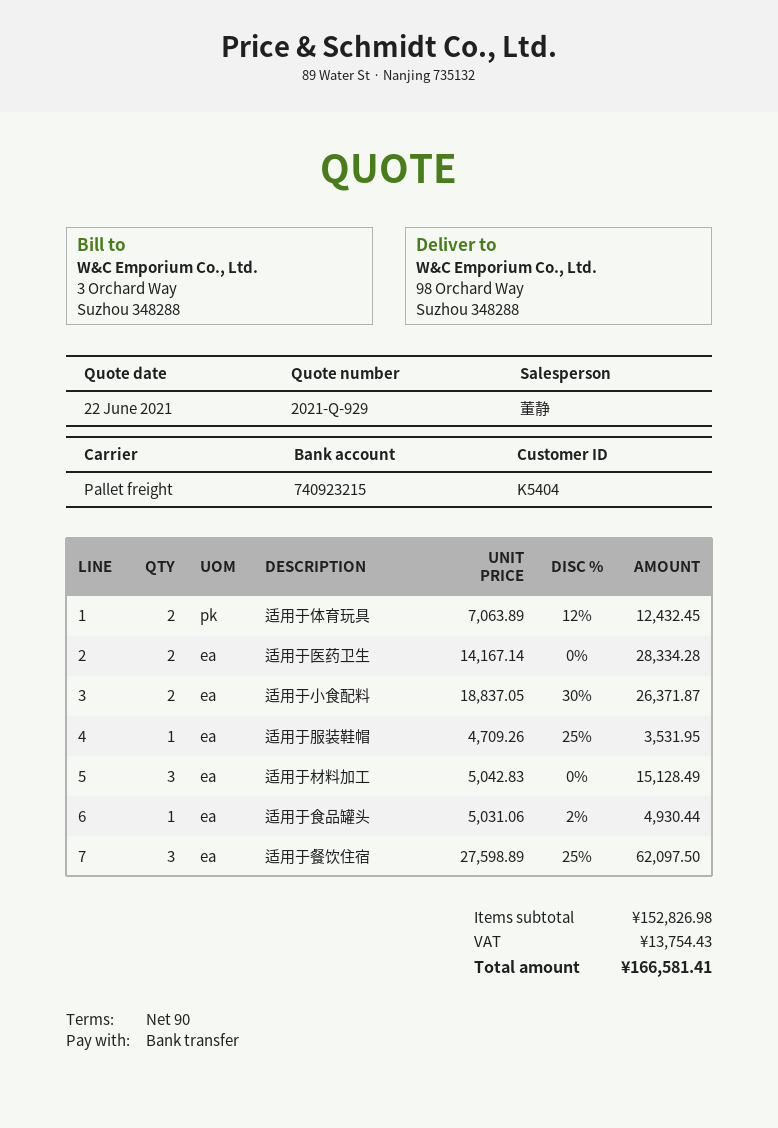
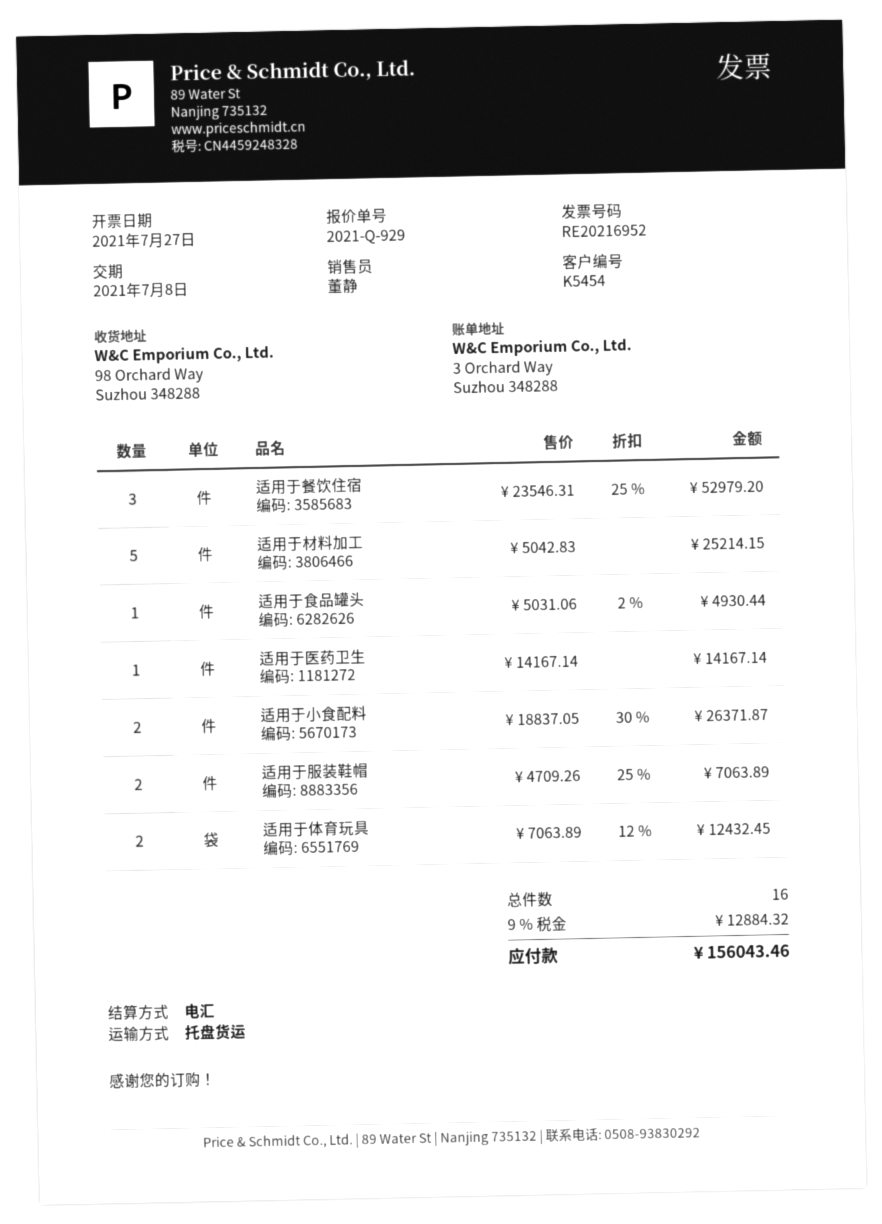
customer number: K5404 -> K5454
适用于医药卫生: 2 x 14167.14 = 28334.28 -> 1 x 14167.14 = 14167.14
适用于服装鞋帽: 1 x 4709.26 - 25% = 3531.95 -> 2 x 4709.26 - 25% = 7063.89
适用于材料加工: 3 x 5042.83 = 15128.49 -> 5 x 5042.83 = 25214.15
适用于餐饮住宿: 3 x 27598.89 - 25% = 62097.50 -> 3 x 23546.31 - 25% = 52979.20
tax: 13754.43 -> 12884.32
total: 166581.41 -> 156043.46

